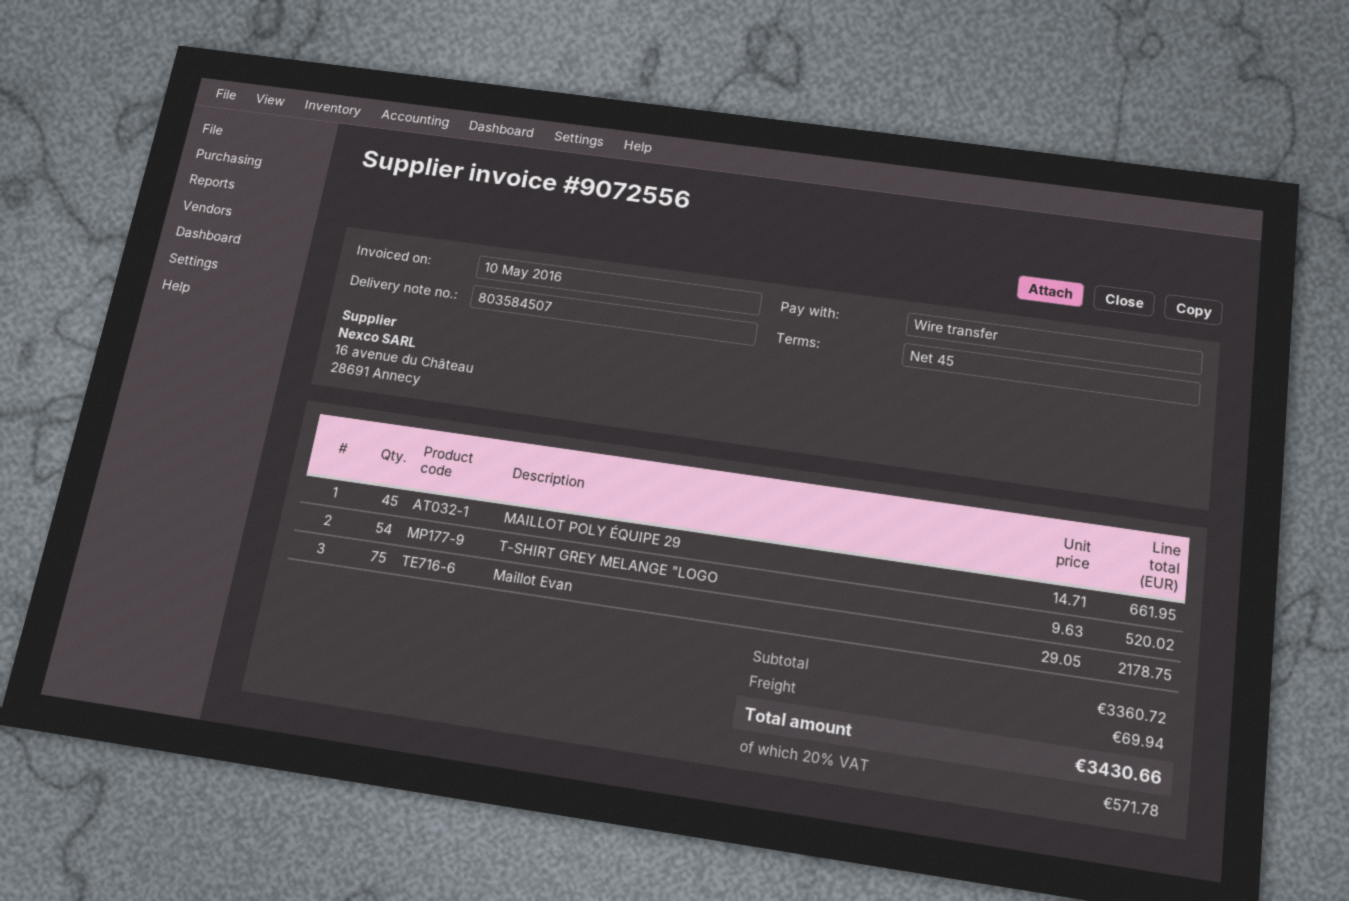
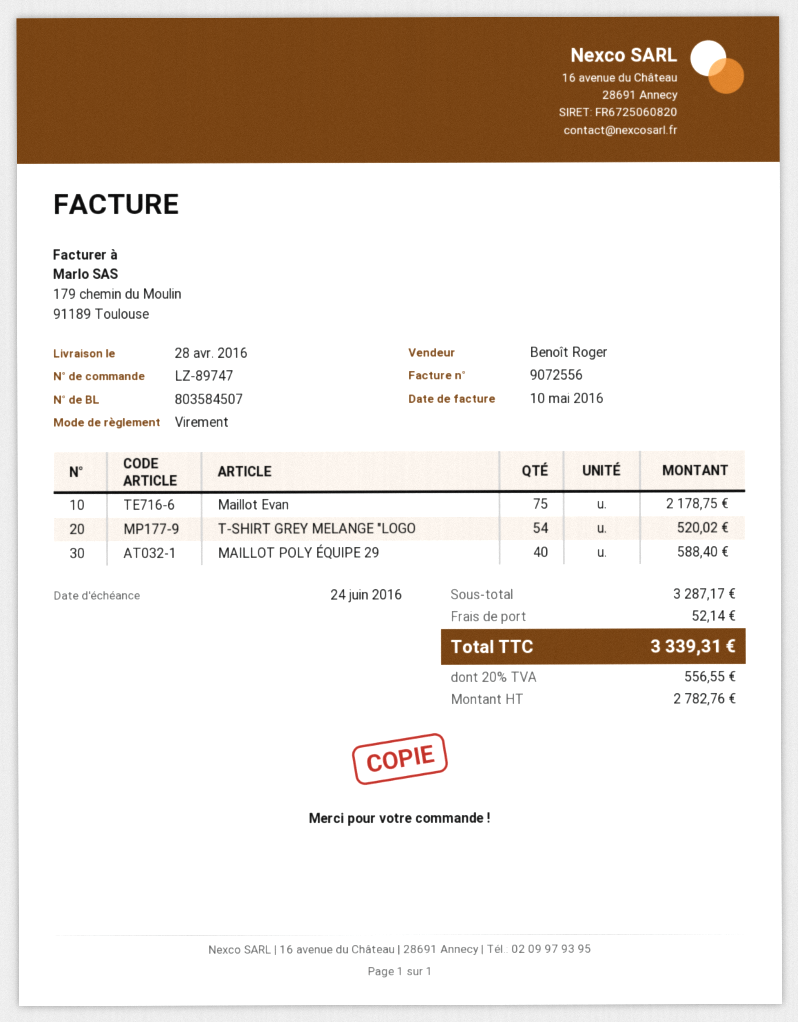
MAILLOT POLY ÉQUIPE 29: 45 for 661.95 -> 40 for 588.40
subtotal: 3360.72 -> 3287.17
shipping: 69.94 -> 52.14
tax: 20% = 571.78 -> 20% = 556.55
total: 3430.66 -> 3339.31

